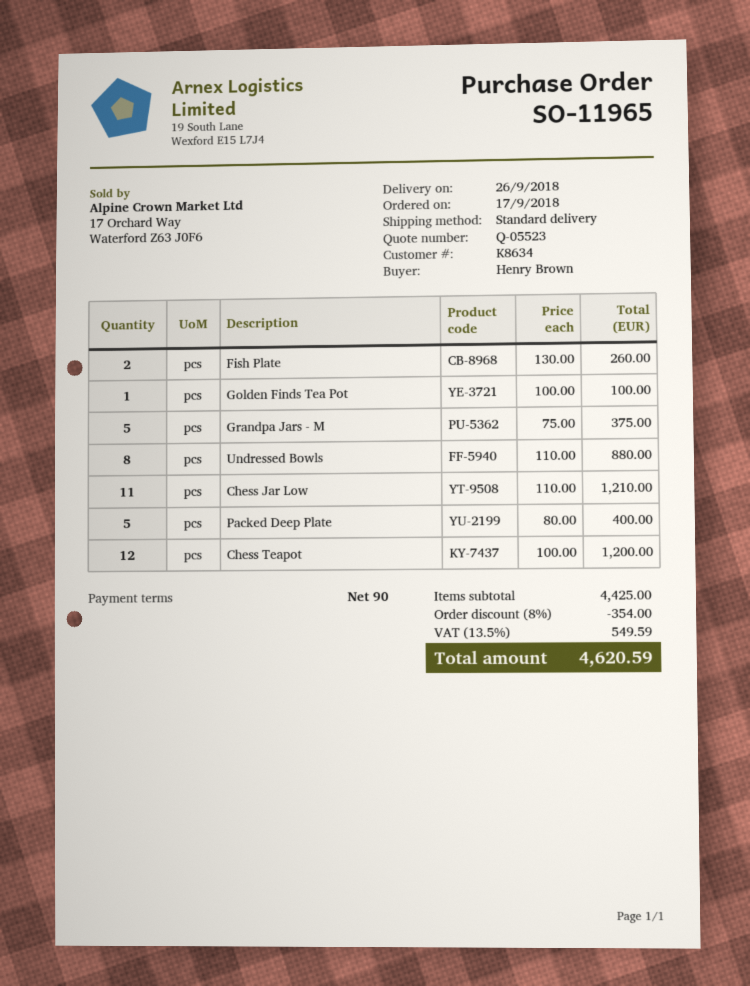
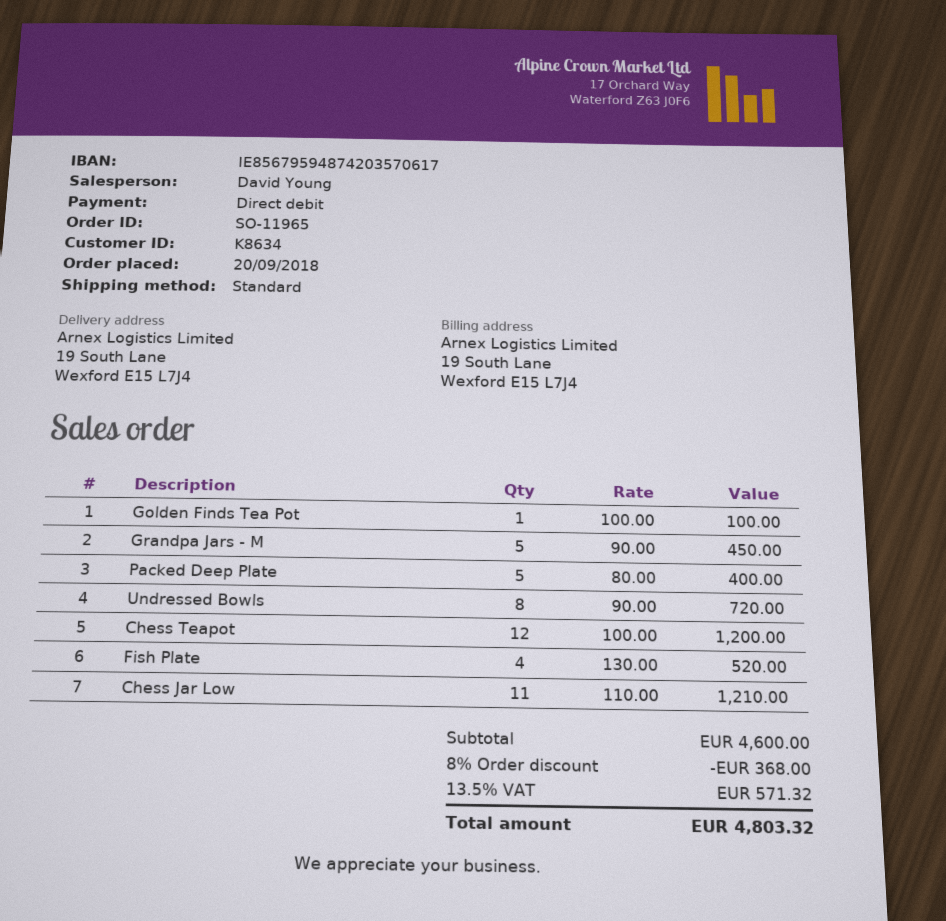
order date: 2018-09-17 -> 2018-09-20
Fish Plate: 2 x 130.00 = 260.00 -> 4 x 130.00 = 520.00
Grandpa Jars - M: 5 x 75.00 = 375.00 -> 5 x 90.00 = 450.00
Undressed Bowls: 8 x 110.00 = 880.00 -> 8 x 90.00 = 720.00
subtotal: 4425.00 -> 4600.00
discount: 8% = 354.00 -> 8% = 368.00
tax: 13.5% = 549.59 -> 13.5% = 571.32
total: 4620.59 -> 4803.32

